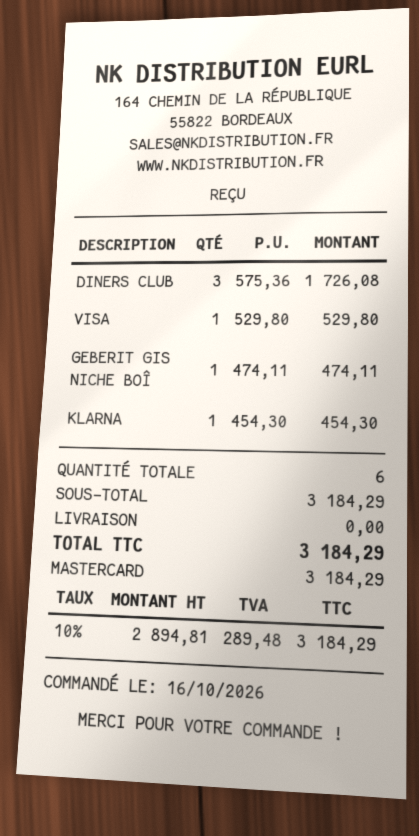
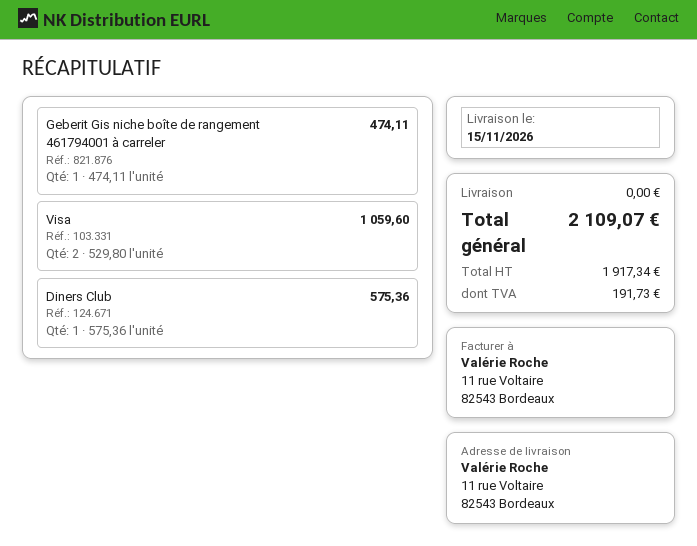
DINERS CLUB: 3 x 575.36 = 1726.08 -> 1 x 575.36 = 575.36
VISA: 1 x 529.80 = 529.80 -> 2 x 529.80 = 1059.60
KLARNA: 1 x 454.30 = 454.30 -> none
net: 2894.81 -> 1917.34
tax: 289.48 -> 191.73
total: 3184.29 -> 2109.07

